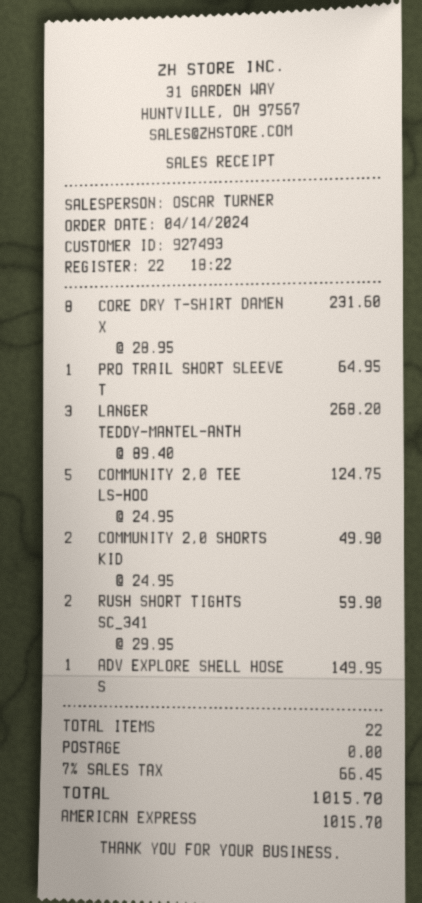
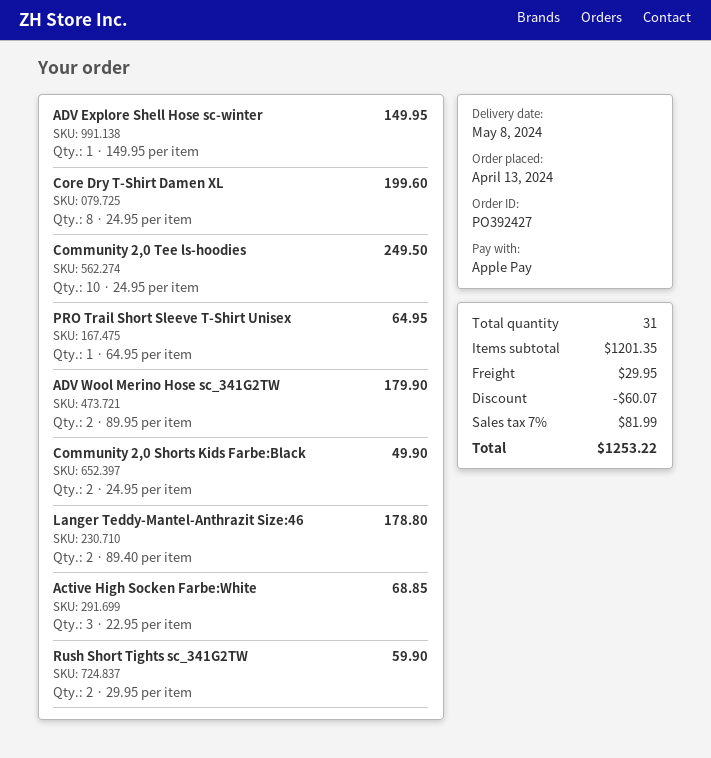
order date: 2024-04-14 -> 2024-04-13
payment method: American Express -> Apple Pay
CORE DRY T-SHIRT DAMEN X: 8 x 28.95 = 231.60 -> 8 x 24.95 = 199.60
LANGER TEDDY-MANTEL-ANTH: 3 x 89.40 = 268.20 -> 2 x 89.40 = 178.80
COMMUNITY 2,0 TEE LS-HOO: 5 x 24.95 = 124.75 -> 10 x 24.95 = 249.50
ADV Wool Merino Hose sc_341G2TW: none -> 2 x 89.95 = 179.90
Active High Socken Farbe:White: none -> 3 x 22.95 = 68.85
total quantity: 22 -> 31
discount: none -> 60.07
shipping: 0.00 -> 29.95
tax: 7% = 66.45 -> 7% = 81.99
total: 1015.70 -> 1253.22

